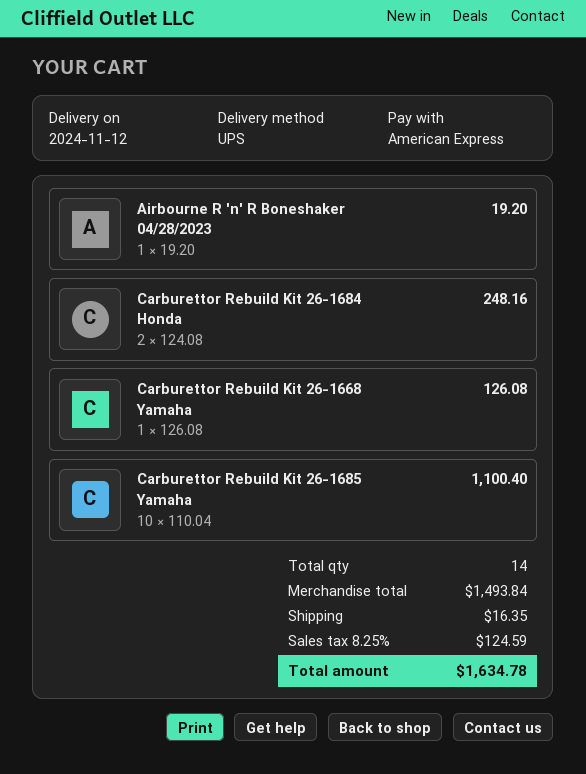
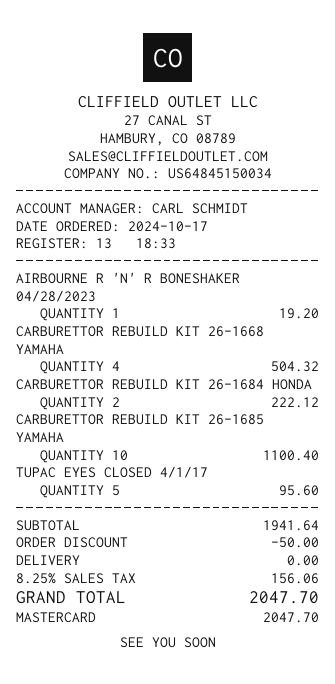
payment method: American Express -> Mastercard
Carburettor Rebuild Kit 26-1684 Honda: 2 for 248.16 -> 2 for 222.12
Carburettor Rebuild Kit 26-1668 Yamaha: 1 for 126.08 -> 4 for 504.32
TUPAC EYES CLOSED 4/1/17: none -> 5 for 95.60
subtotal: 1493.84 -> 1941.64
discount: none -> 50.00
shipping: 16.35 -> 0.00
tax: 8.25% = 124.59 -> 8.25% = 156.06
total: 1634.78 -> 2047.70

